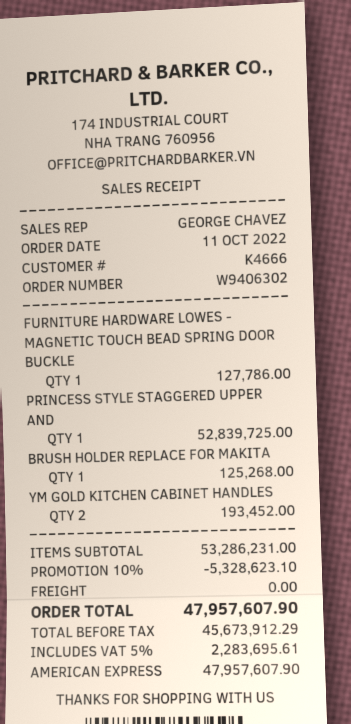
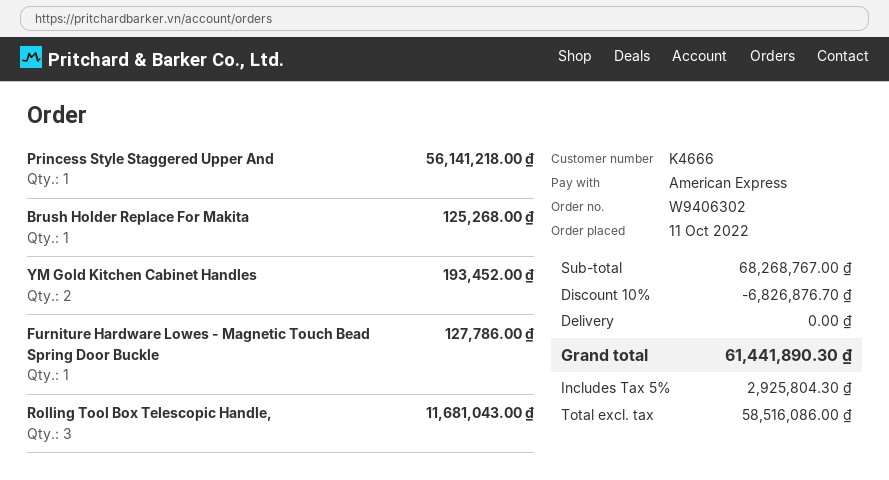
PRINCESS STYLE STAGGERED UPPER AND: 1 for 52839725.00 -> 1 for 56141218.00
Rolling Tool Box Telescopic Handle,: none -> 3 for 11681043.00
subtotal: 53286231.00 -> 68268767.00
discount: 10% = 5328623.10 -> 10% = 6826876.70
net: 45673912.29 -> 58516086.00
tax: 5% = 2283695.61 -> 5% = 2925804.30
total: 47957607.90 -> 61441890.30

